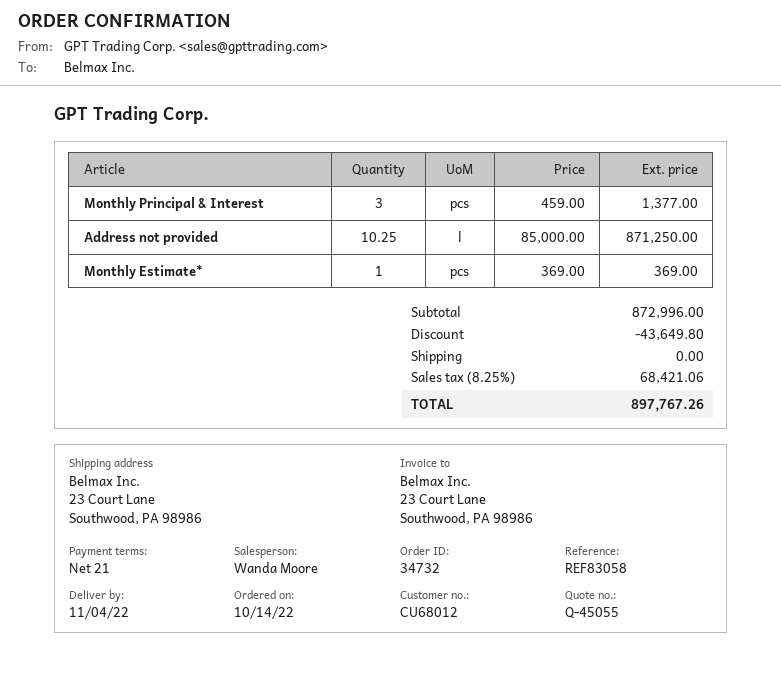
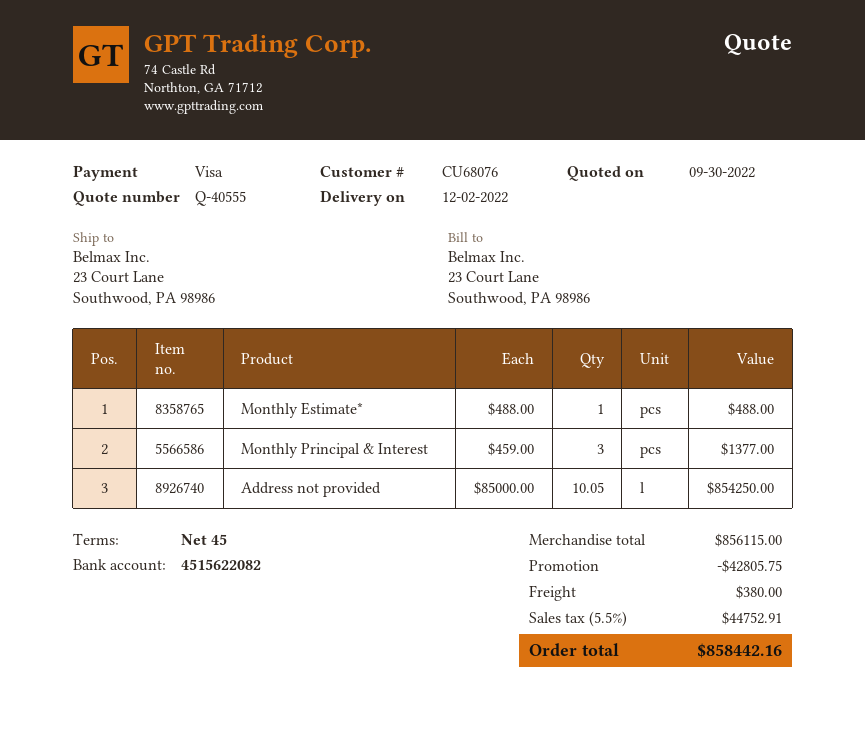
quote number: Q-45055 -> Q-40555
delivery date: 2022-11-04 -> 2022-12-02
payment terms: 21 days -> 45 days
customer number: CU68012 -> CU68076
Address not provided: 10.25 x 85000.00 = 871250.00 -> 10.05 x 85000.00 = 854250.00
Monthly Estimate*: 1 x 369.00 = 369.00 -> 1 x 488.00 = 488.00
subtotal: 872996.00 -> 856115.00
discount: 43649.80 -> 42805.75
shipping: 0.00 -> 380.00
tax: 8.25% = 68421.06 -> 5.5% = 44752.91
total: 897767.26 -> 858442.16

